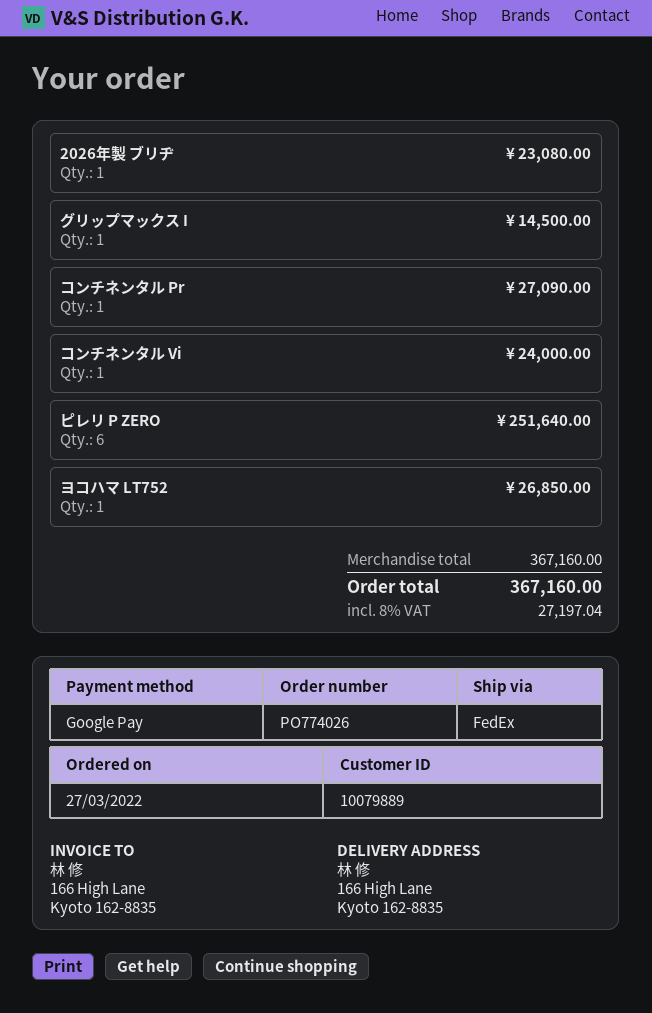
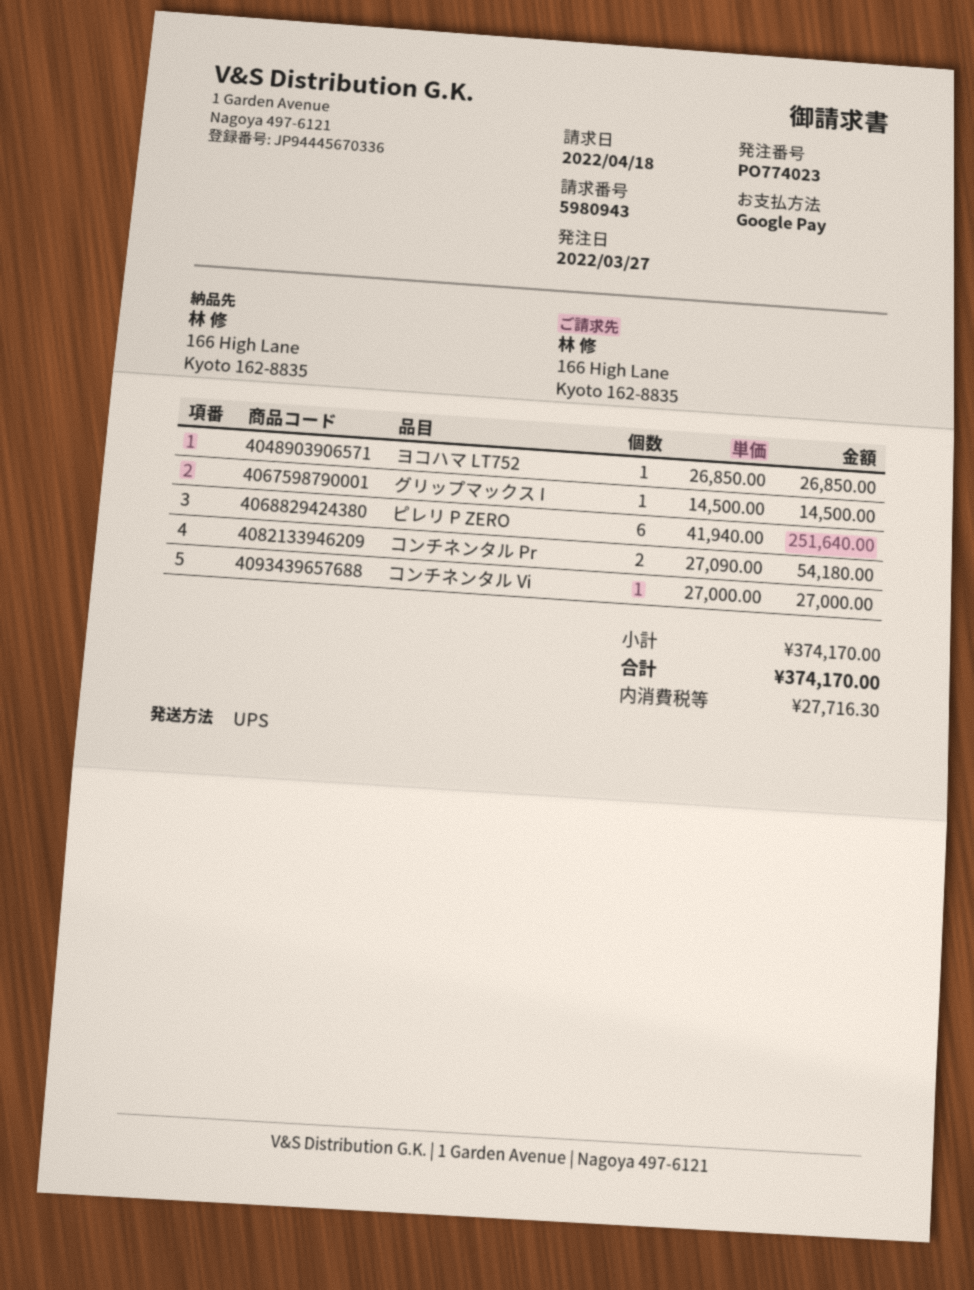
order number: PO774026 -> PO774023
shipping method: FedEx -> UPS
2026年製 ブリヂ: 1 for 23080.00 -> none
コンチネンタル Pr: 1 for 27090.00 -> 2 for 54180.00
コンチネンタル Vi: 1 for 24000.00 -> 1 for 27000.00
subtotal: 367160.00 -> 374170.00
tax: 27197.04 -> 27716.30
total: 367160.00 -> 374170.00

